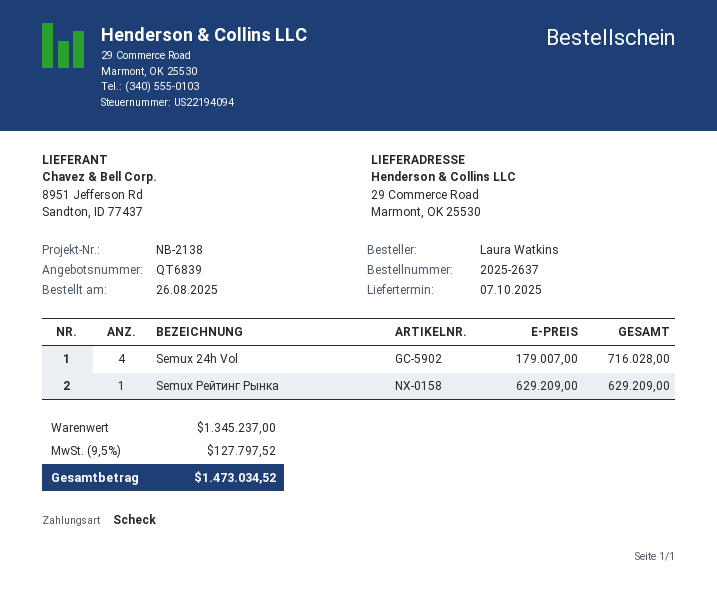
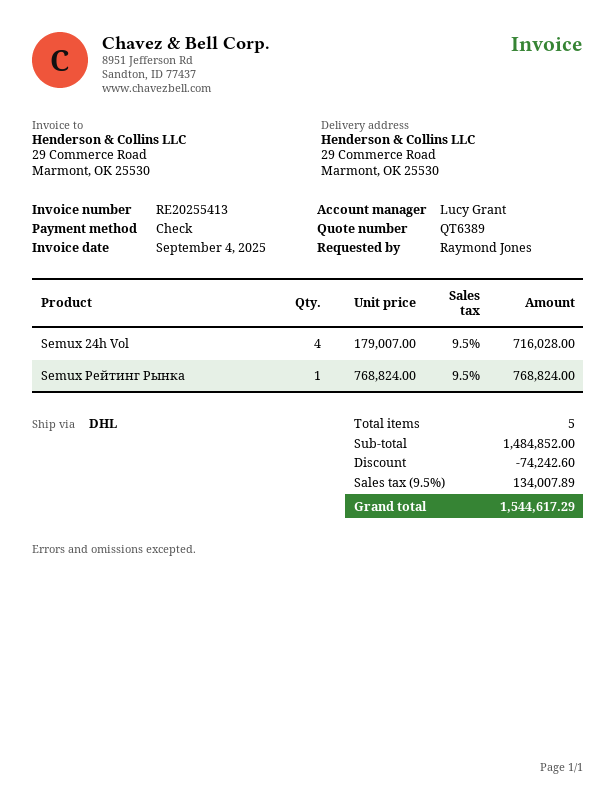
quote number: QT6839 -> QT6389
ordered by: Laura Watkins -> Raymond Jones
Semux Рейтинг Рынка: 1 x 629209.00 = 629209.00 -> 1 x 768824.00 = 768824.00
subtotal: 1345237.00 -> 1484852.00
discount: none -> 74242.60
tax: 9.5% = 127797.52 -> 9.5% = 134007.89
total: 1473034.52 -> 1544617.29

